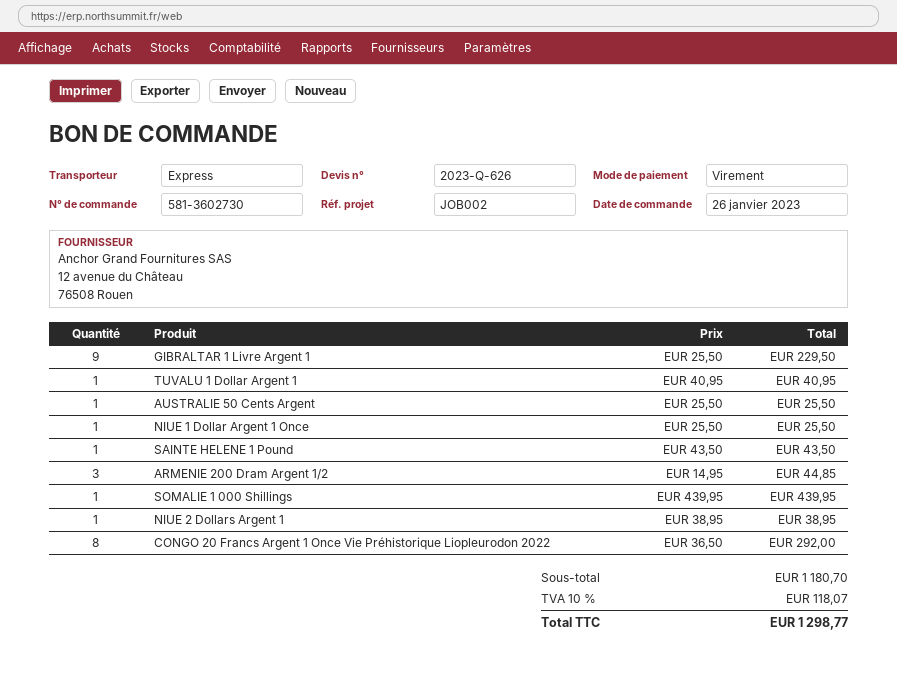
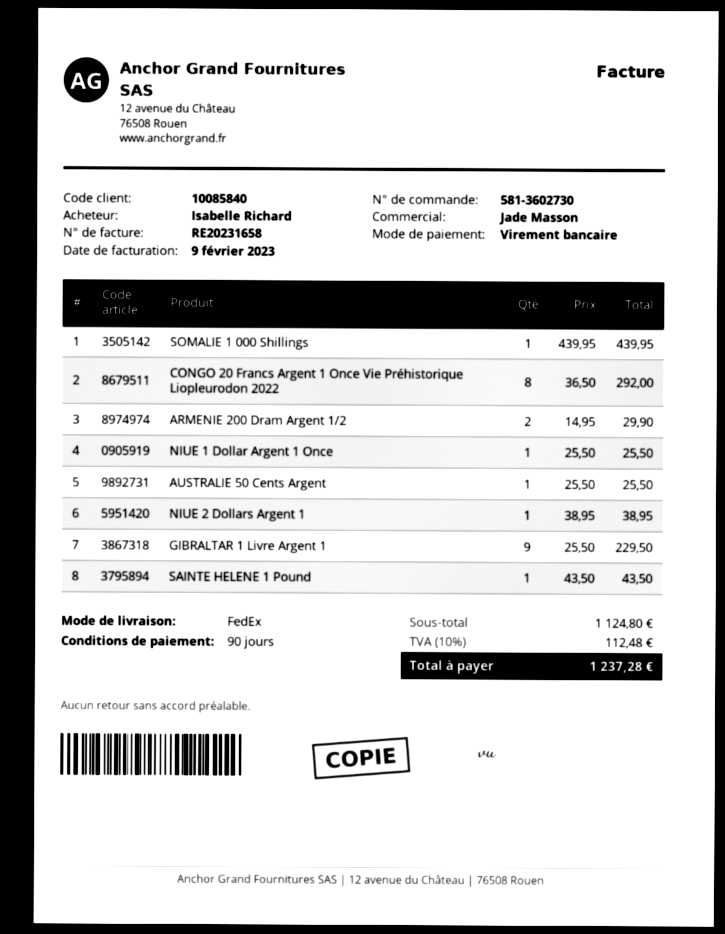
shipping method: express -> FedEx
TUVALU 1 Dollar Argent 1: 1 x 40.95 = 40.95 -> none
ARMENIE 200 Dram Argent 1/2: 3 x 14.95 = 44.85 -> 2 x 14.95 = 29.90
subtotal: 1180.70 -> 1124.80
tax: 10% = 118.07 -> 10% = 112.48
total: 1298.77 -> 1237.28

